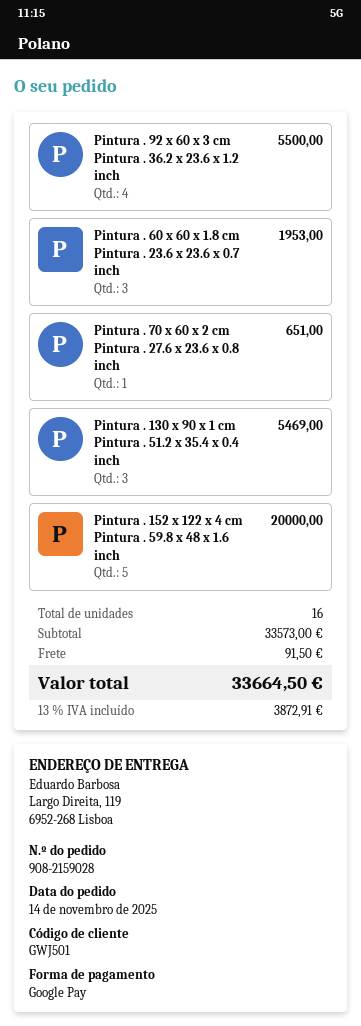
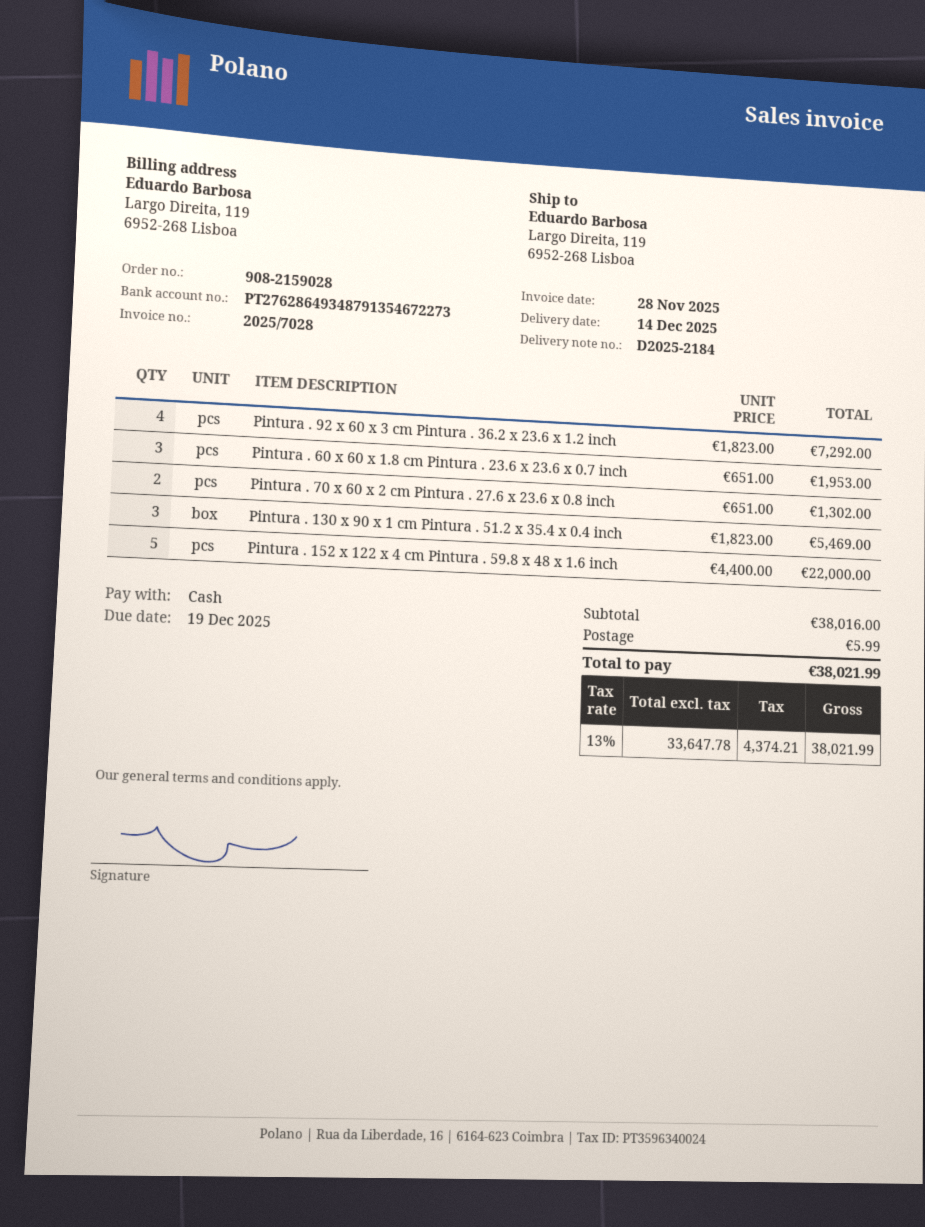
payment method: Google Pay -> cash
Pintura . 92 x 60 x 3 cm Pintura . 36.2 x 23.6 x 1.2 inch: 4 for 5500.00 -> 4 for 7292.00
Pintura . 70 x 60 x 2 cm Pintura . 27.6 x 23.6 x 0.8 inch: 1 for 651.00 -> 2 for 1302.00
Pintura . 152 x 122 x 4 cm Pintura . 59.8 x 48 x 1.6 inch: 5 for 20000.00 -> 5 for 22000.00
subtotal: 33573.00 -> 38016.00
shipping: 91.50 -> 5.99
tax: 13% = 3872.91 -> 13% = 4374.21
total: 33664.50 -> 38021.99

